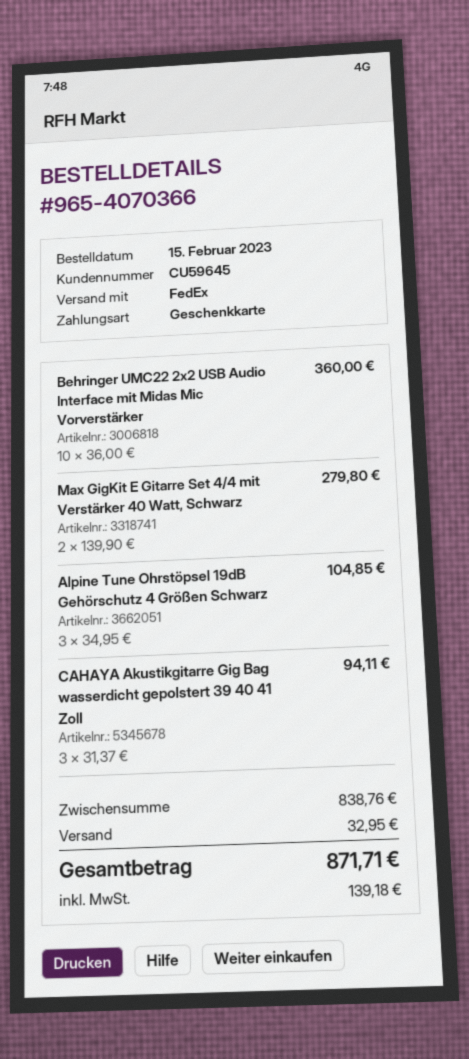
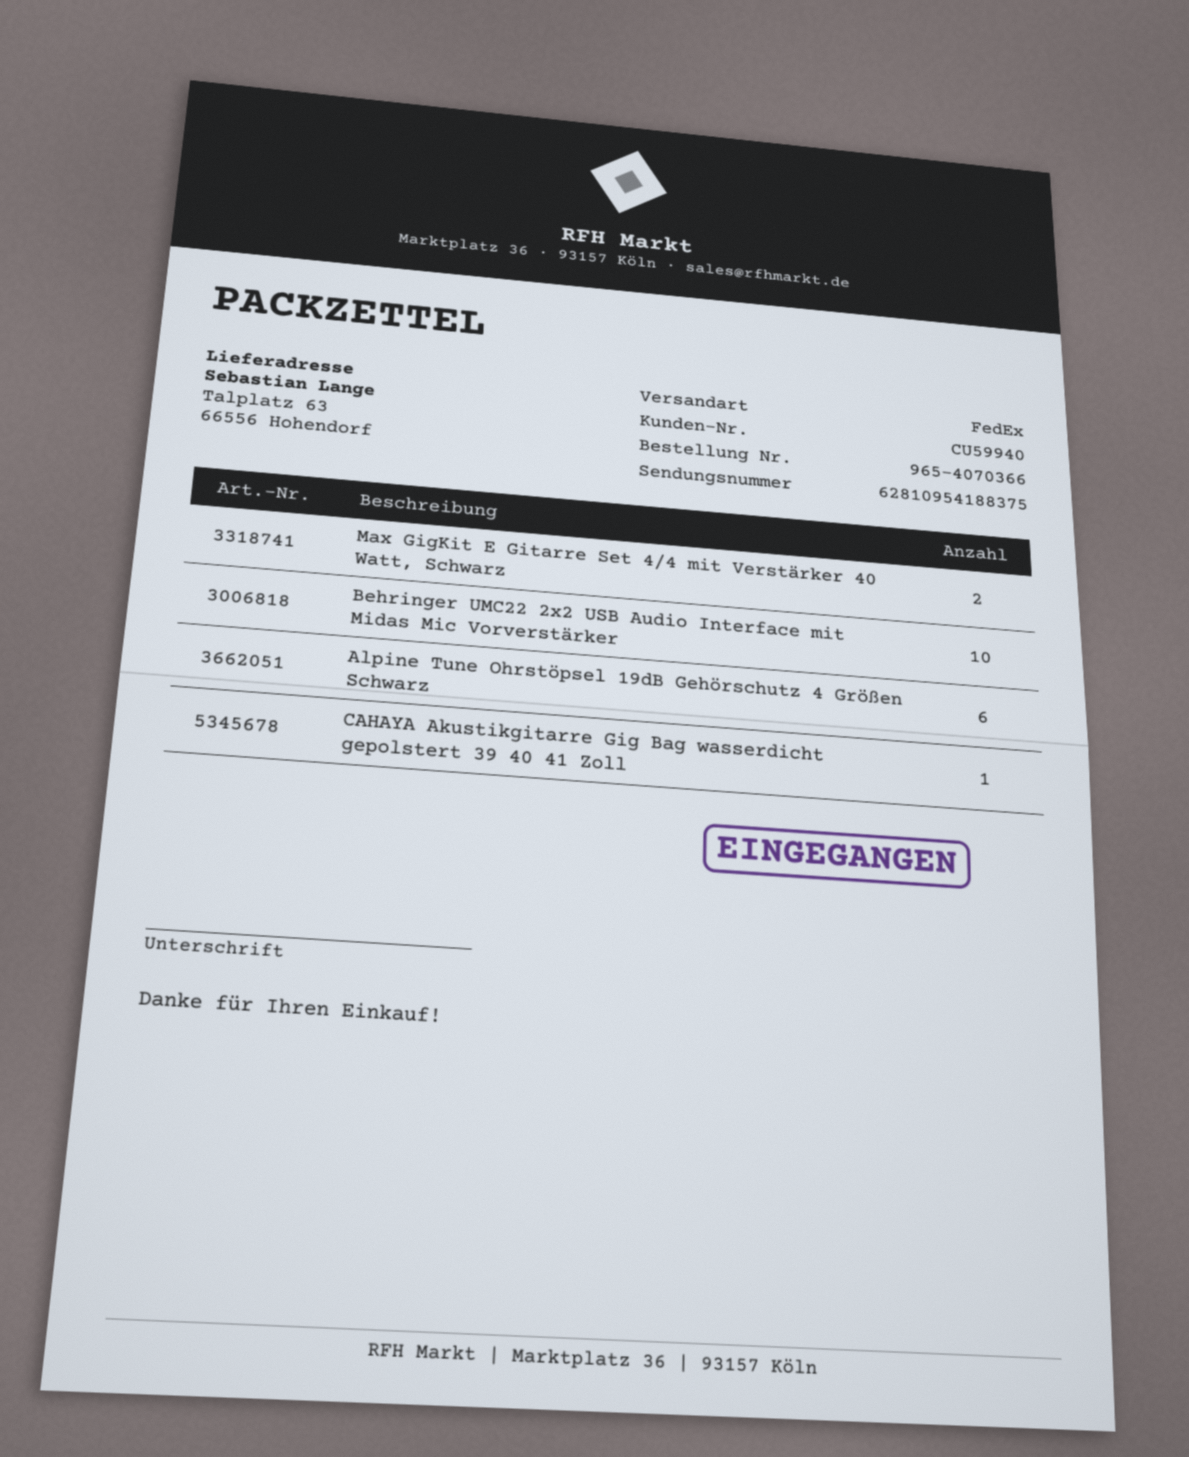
customer number: CU59645 -> CU59940
Alpine Tune Ohrstöpsel 19dB Gehörschutz 4 Größen Schwarz: 3 -> 6
CAHAYA Akustikgitarre Gig Bag wasserdicht gepolstert 39 40 41 Zoll: 3 -> 1

